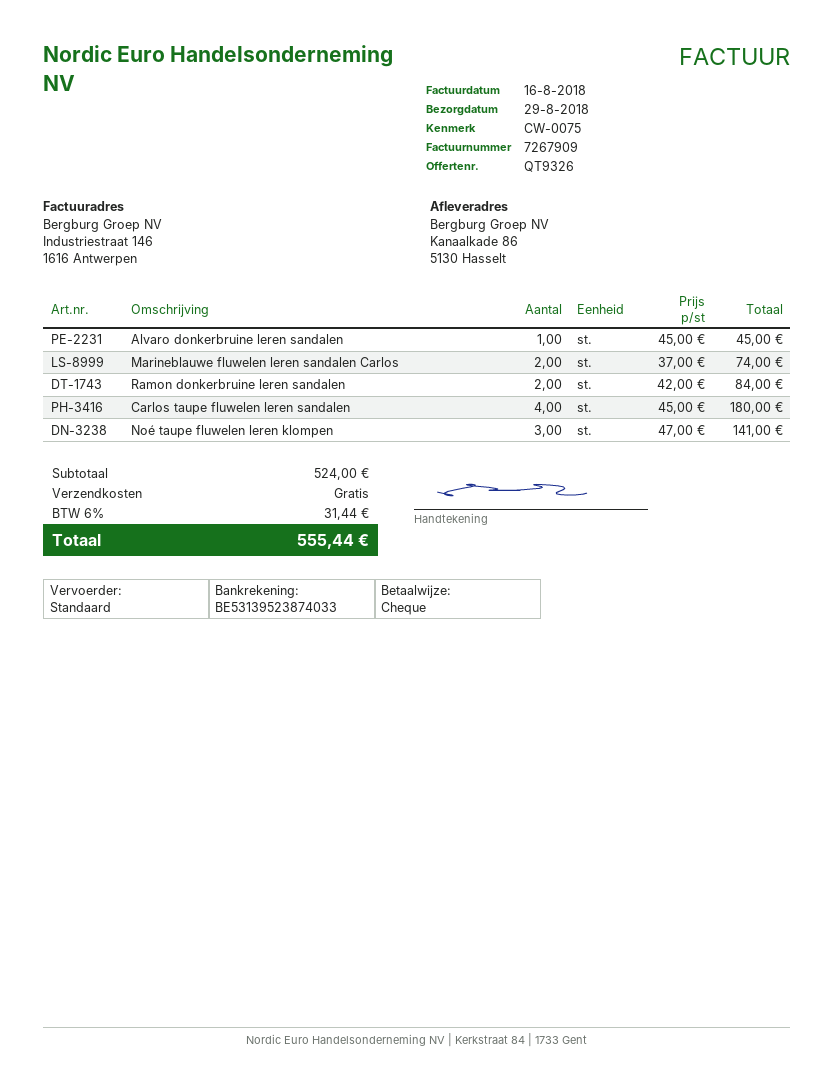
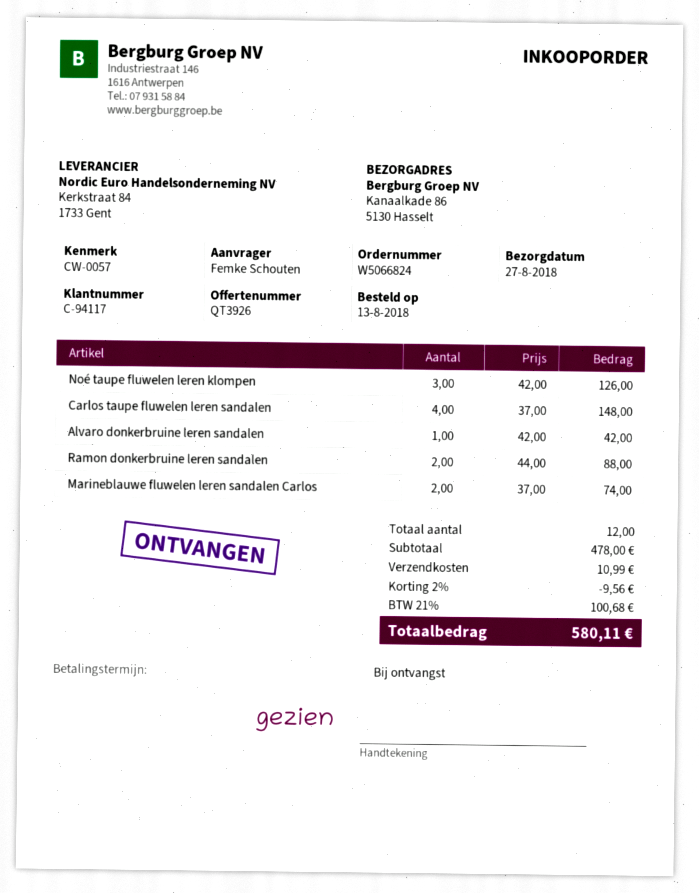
quote number: QT9326 -> QT3926
delivery date: 2018-08-29 -> 2018-08-27
reference: CW-0075 -> CW-0057
Alvaro donkerbruine leren sandalen: 1 x 45.00 = 45.00 -> 1 x 42.00 = 42.00
Ramon donkerbruine leren sandalen: 2 x 42.00 = 84.00 -> 2 x 44.00 = 88.00
Carlos taupe fluwelen leren sandalen: 4 x 45.00 = 180.00 -> 4 x 37.00 = 148.00
Noé taupe fluwelen leren klompen: 3 x 47.00 = 141.00 -> 3 x 42.00 = 126.00
subtotal: 524.00 -> 478.00
discount: none -> 2% = 9.56
shipping: 0.00 -> 10.99
tax: 6% = 31.44 -> 21% = 100.68
total: 555.44 -> 580.11

